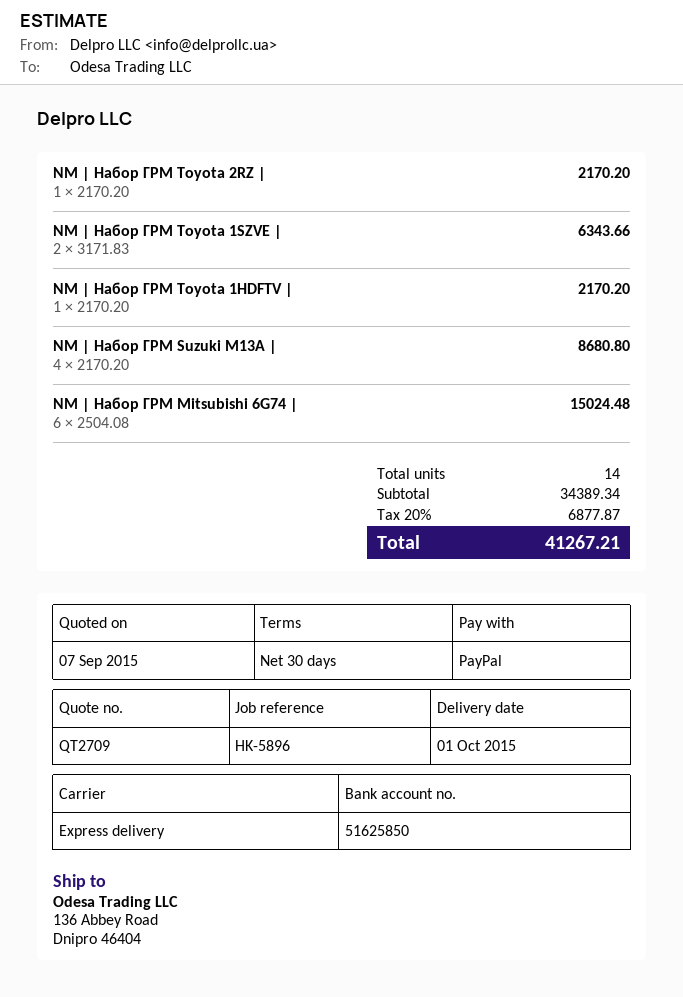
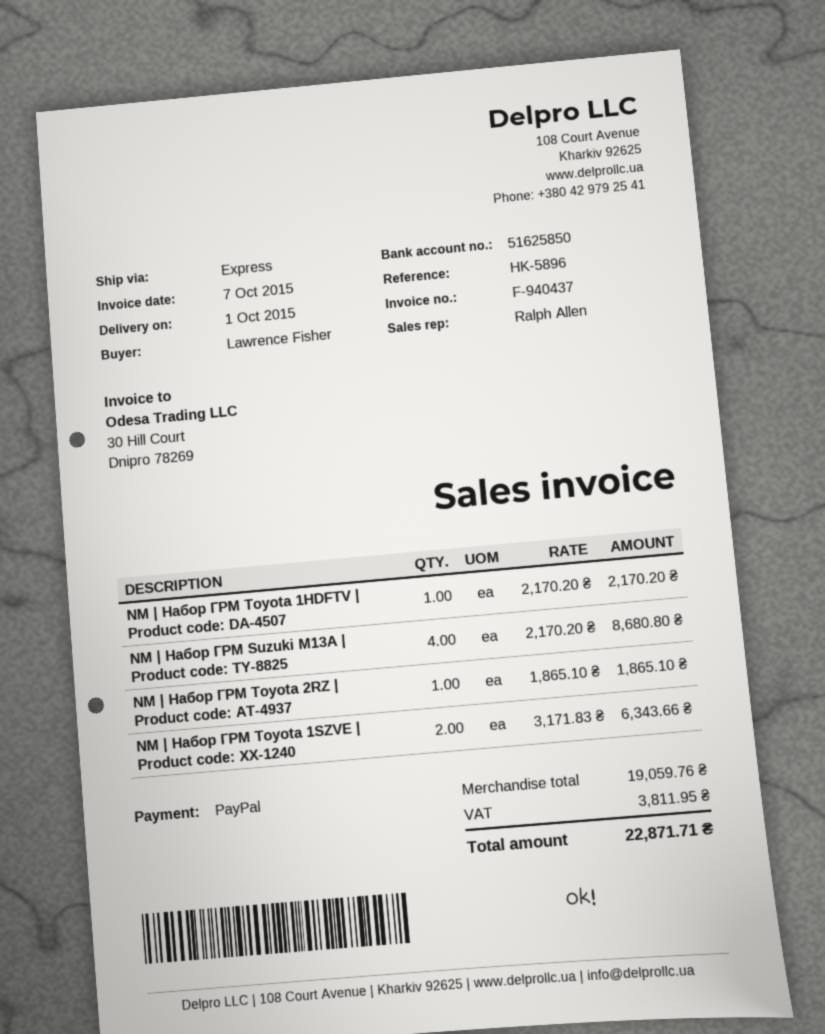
NM | Набор ГРМ Toyota 2RZ |: 1 x 2170.20 = 2170.20 -> 1 x 1865.10 = 1865.10
NM | Набор ГРМ Mitsubishi 6G74 |: 6 x 2504.08 = 15024.48 -> none
subtotal: 34389.34 -> 19059.76
tax: 6877.87 -> 3811.95
total: 41267.21 -> 22871.71

